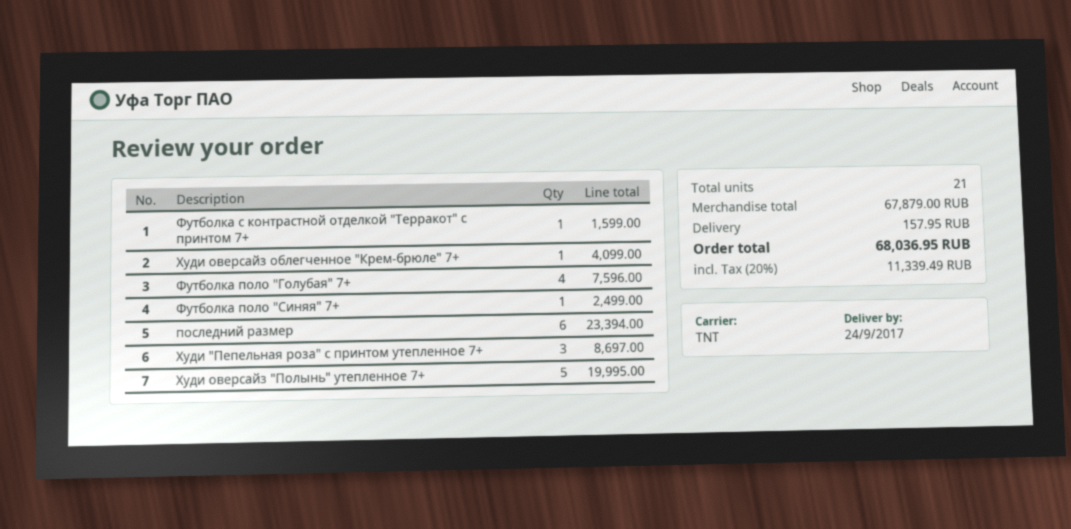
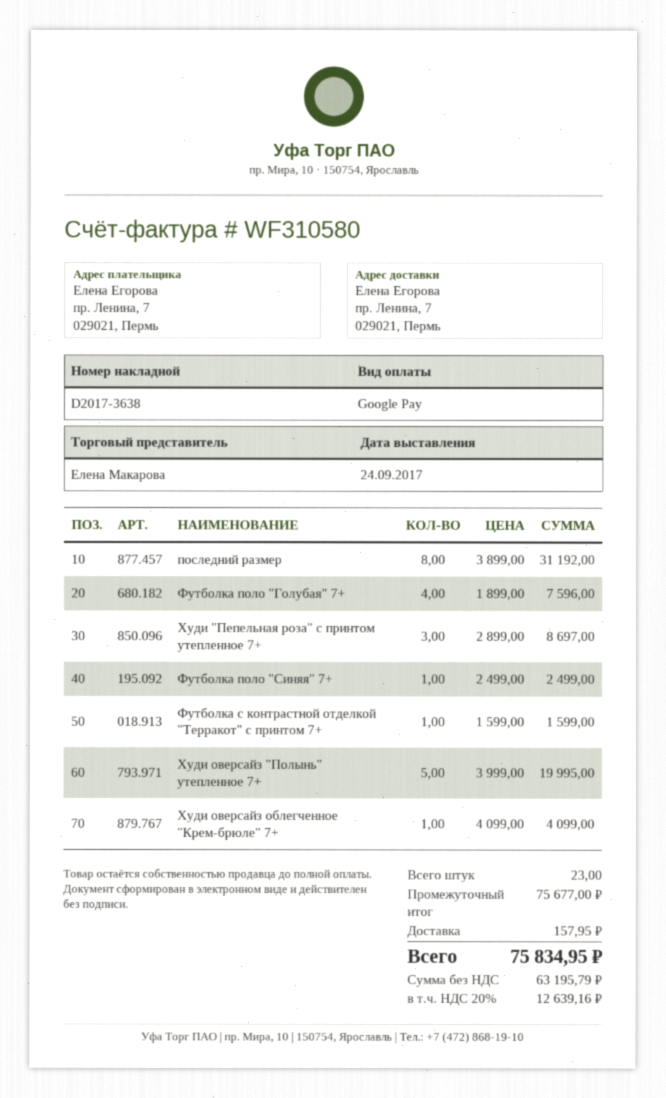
последний размер: 6 for 23394.00 -> 8 for 31192.00
total quantity: 21 -> 23
subtotal: 67879.00 -> 75677.00
tax: 20% = 11339.49 -> 20% = 12639.16
total: 68036.95 -> 75834.95

